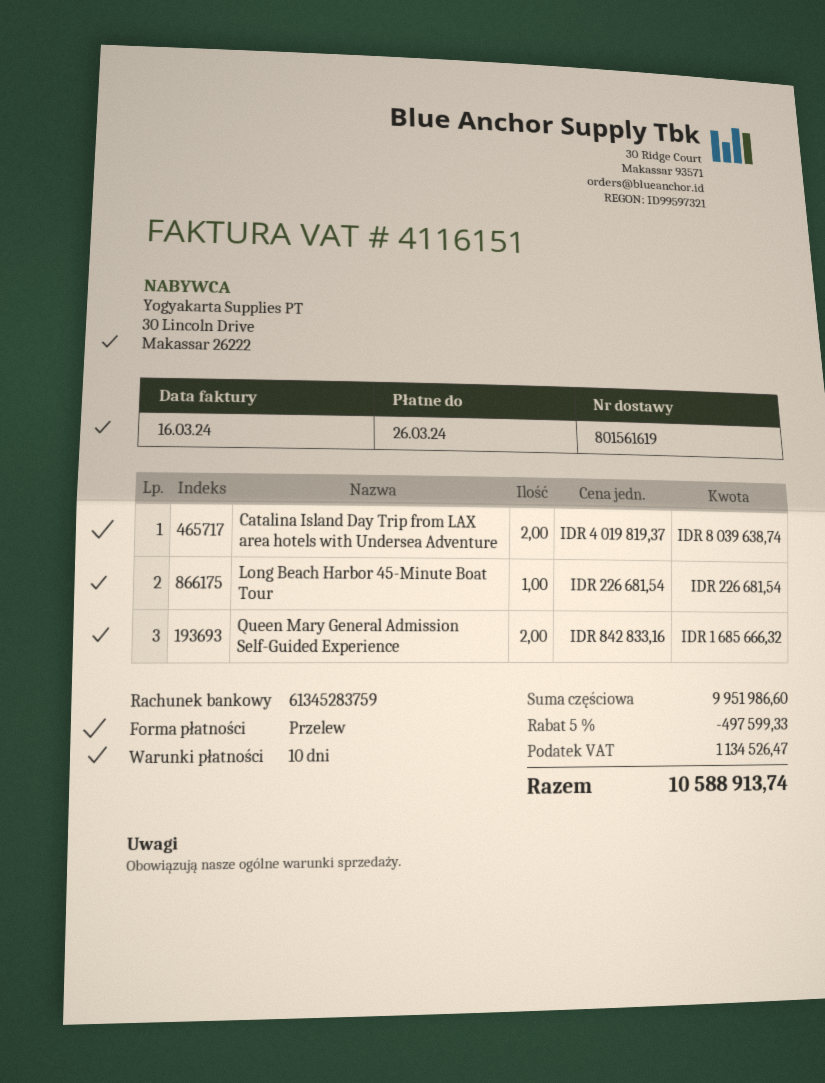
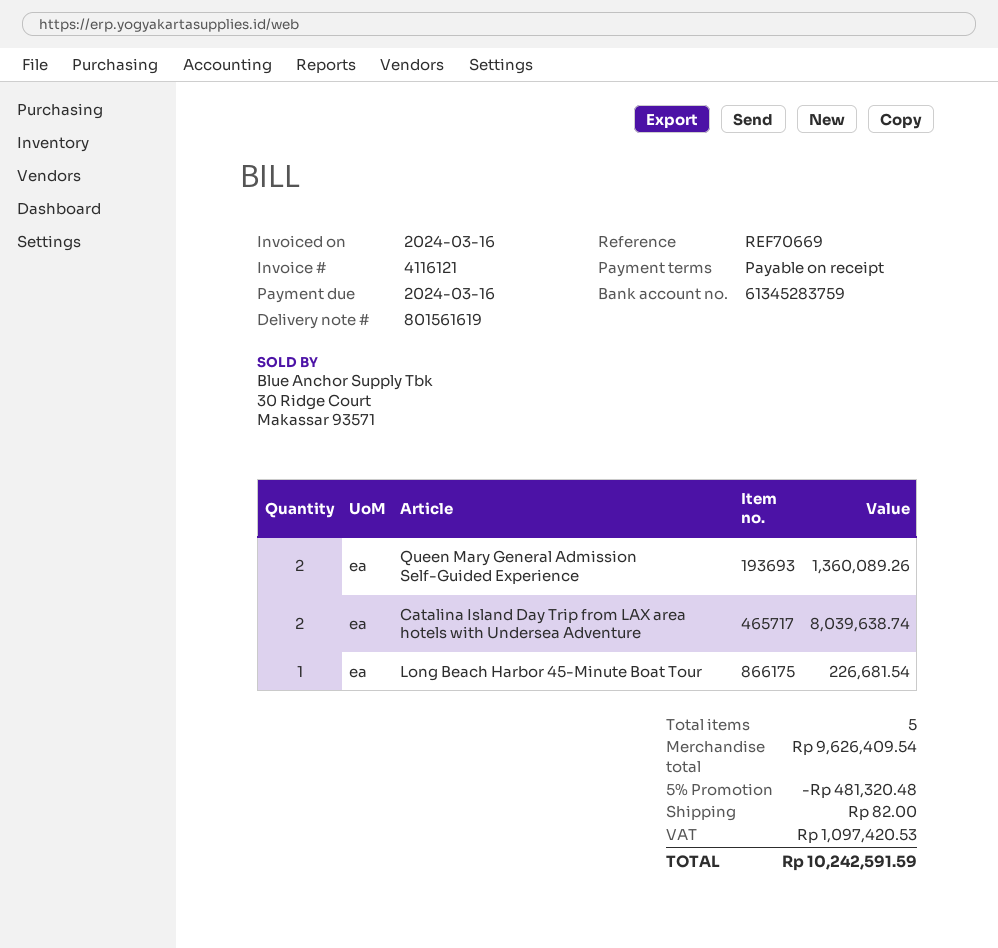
invoice number: 4116151 -> 4116121
payment terms: 10 days -> on receipt
due date: 2024-03-26 -> 2024-03-16
Queen Mary General Admission Self-Guided Experience: 2 for 1685666.32 -> 2 for 1360089.26
subtotal: 9951986.60 -> 9626409.54
discount: 5% = 497599.33 -> 5% = 481320.48
shipping: none -> 82.00
tax: 1134526.47 -> 1097420.53
total: 10588913.74 -> 10242591.59

